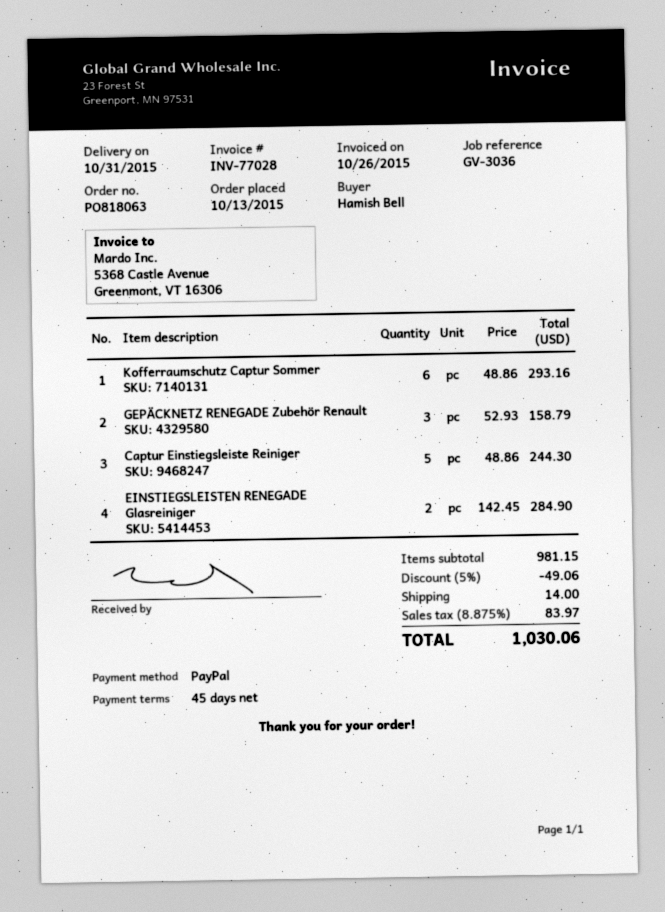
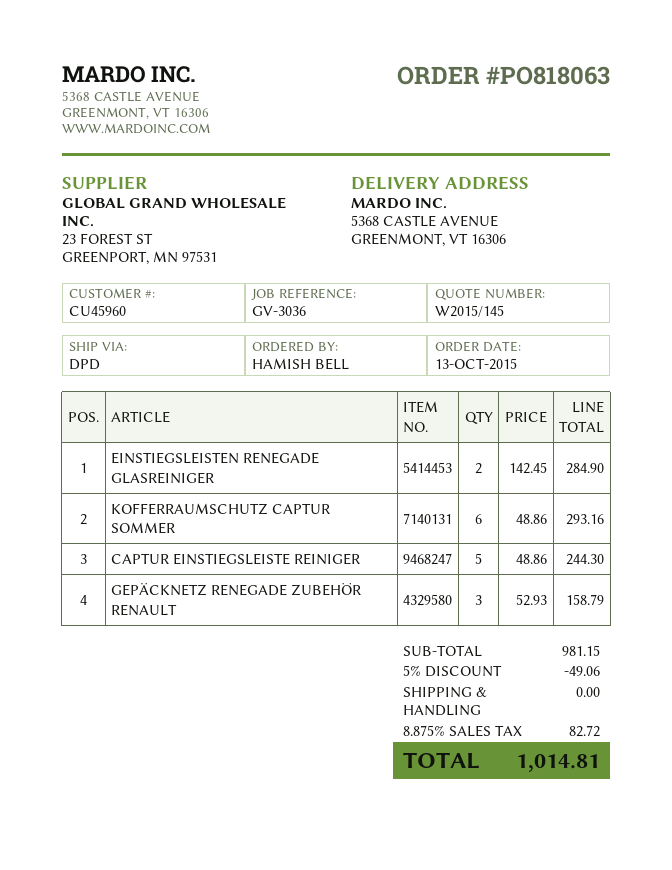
shipping: 14.00 -> 0.00
tax: 8.875% = 83.97 -> 8.875% = 82.72
total: 1030.06 -> 1014.81

